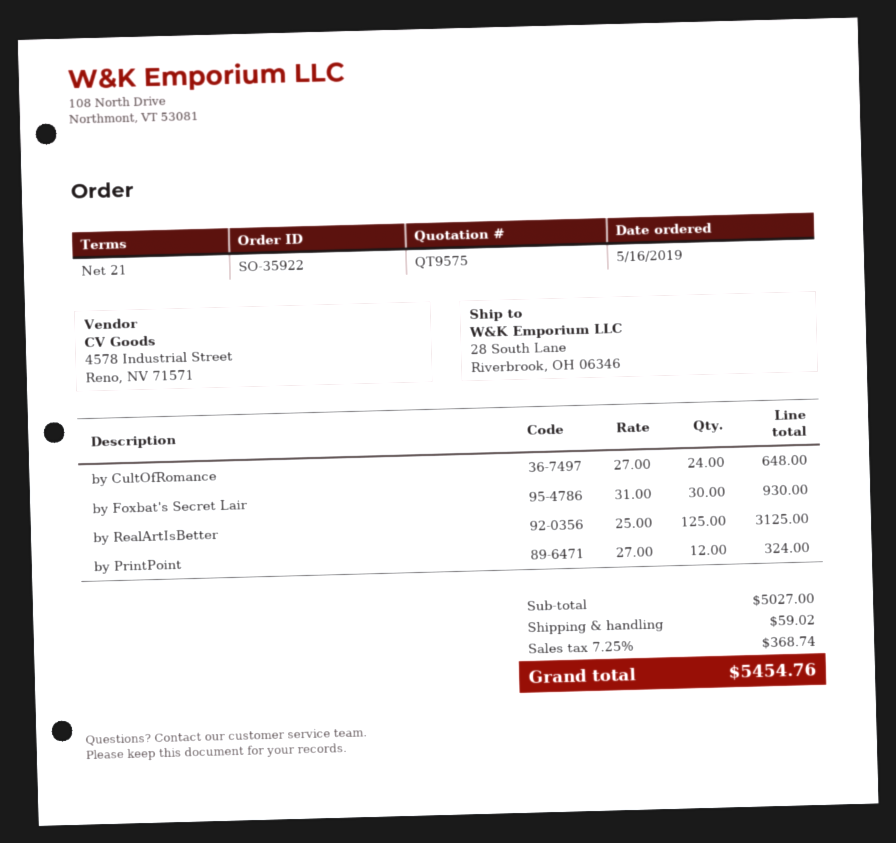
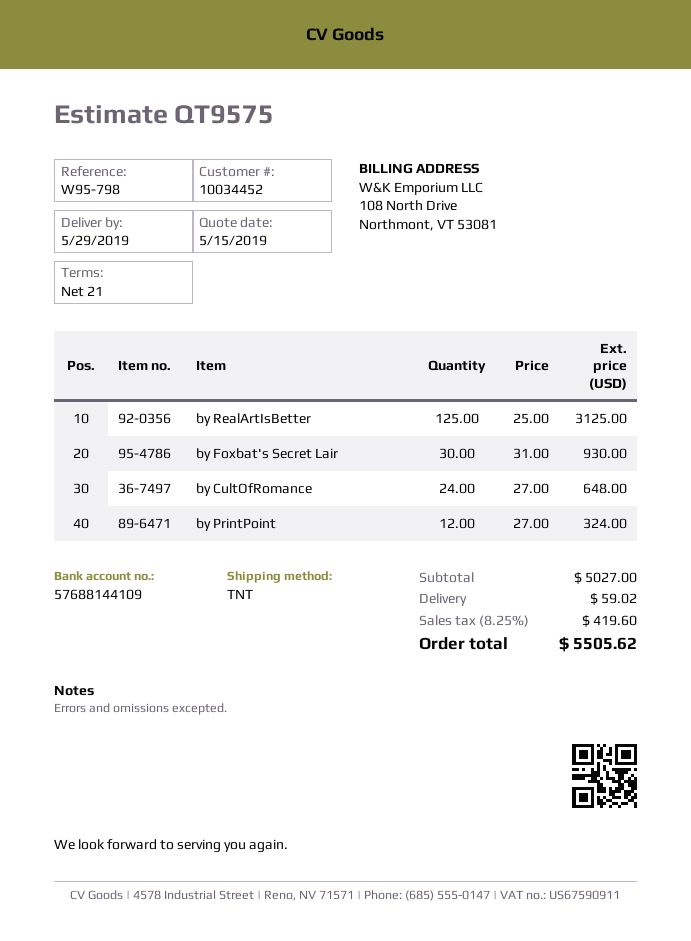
tax: 7.25% = 368.74 -> 8.25% = 419.60
total: 5454.76 -> 5505.62

